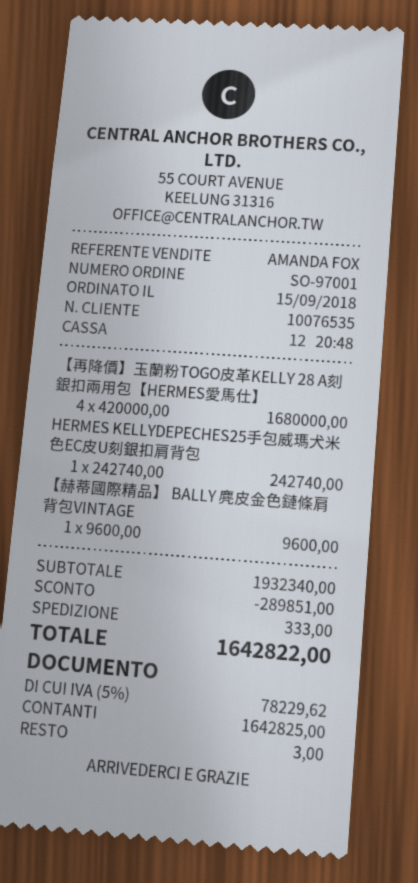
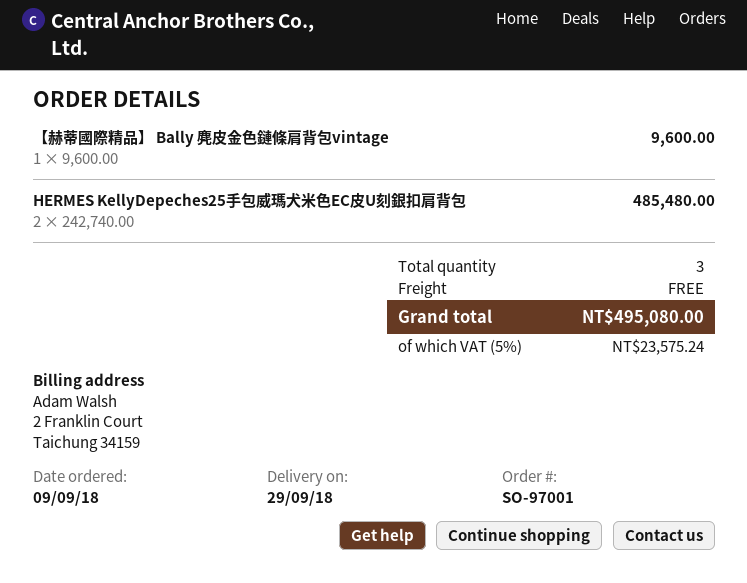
order date: 2018-09-15 -> 2018-09-09
【再降價】玉蘭粉TOGO皮革KELLY 28 A刻銀扣兩用包【HERMES愛馬仕】: 4 x 420000.00 = 1680000.00 -> none
HERMES KELLYDEPECHES25手包威瑪犬米色EC皮U刻銀扣肩背包: 1 x 242740.00 = 242740.00 -> 2 x 242740.00 = 485480.00
discount: 289851.00 -> none
shipping: 333.00 -> 0.00
tax: 5% = 78229.62 -> 5% = 23575.24
total: 1642822.00 -> 495080.00

